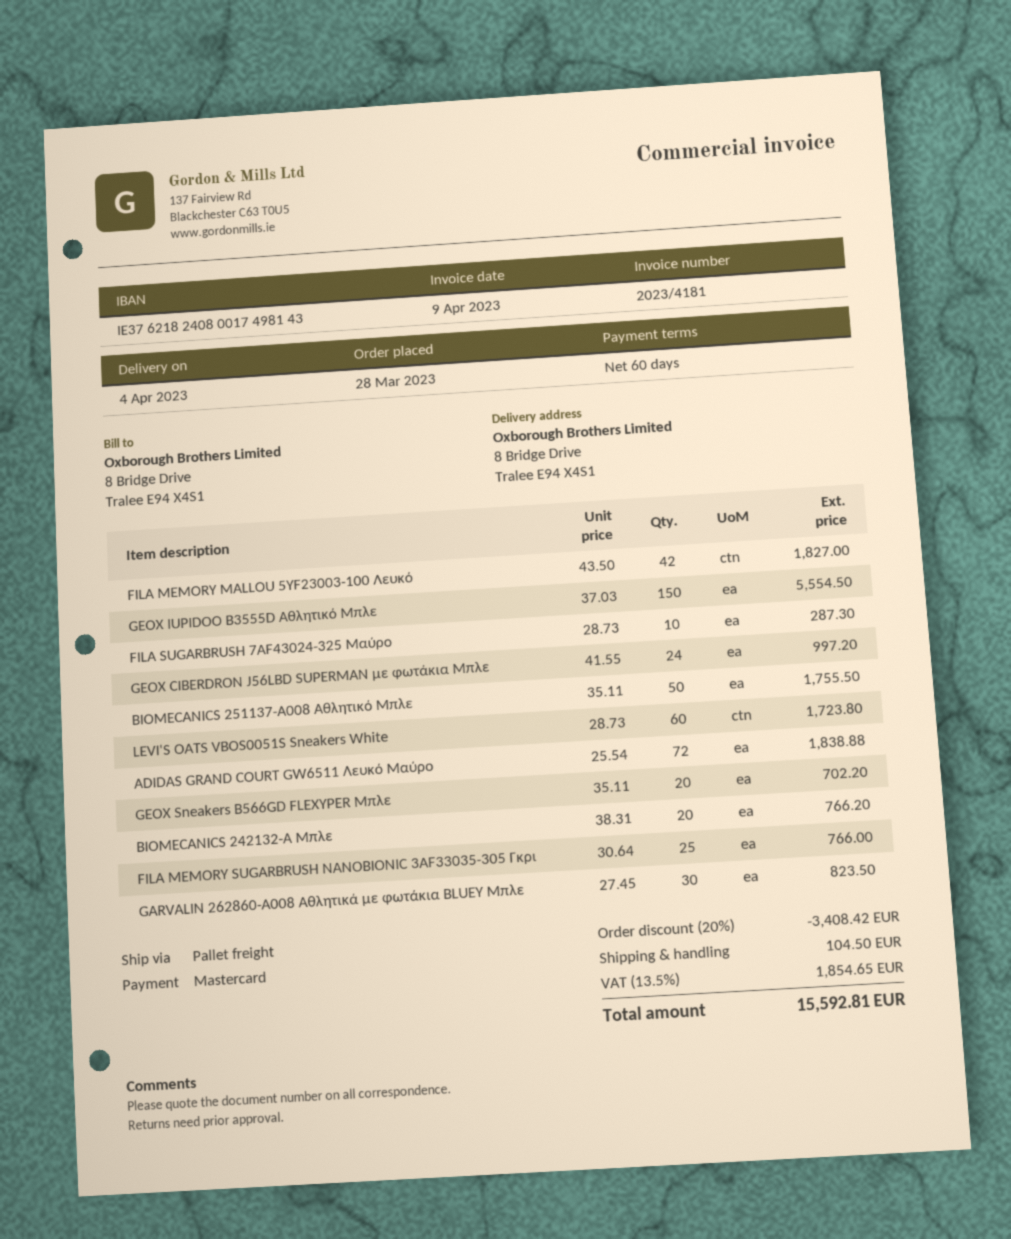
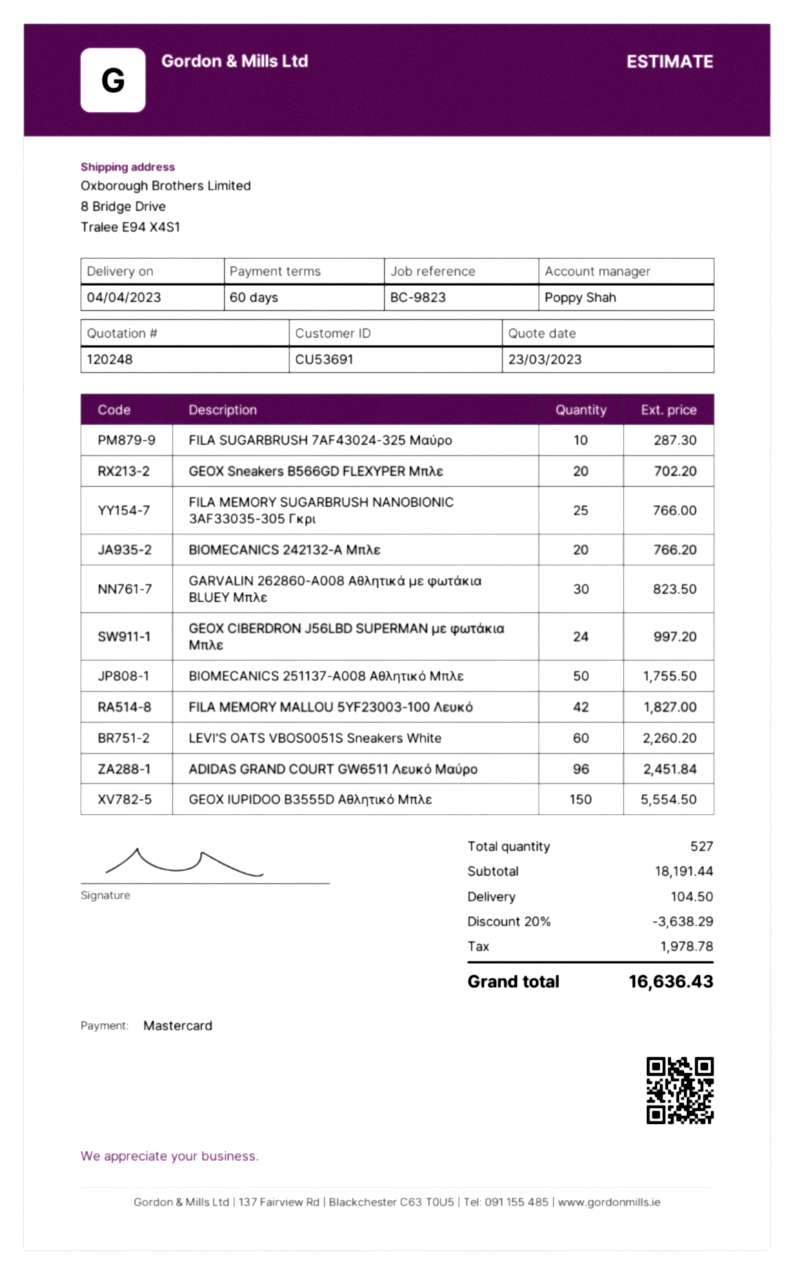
LEVI'S OATS VBOS0051S Sneakers White: 60 for 1723.80 -> 60 for 2260.20
ADIDAS GRAND COURT GW6511 Λευκό Μαύρο: 72 for 1838.88 -> 96 for 2451.84
discount: 20% = 3408.42 -> 20% = 3638.29
tax: 1854.65 -> 1978.78
total: 15592.81 -> 16636.43

